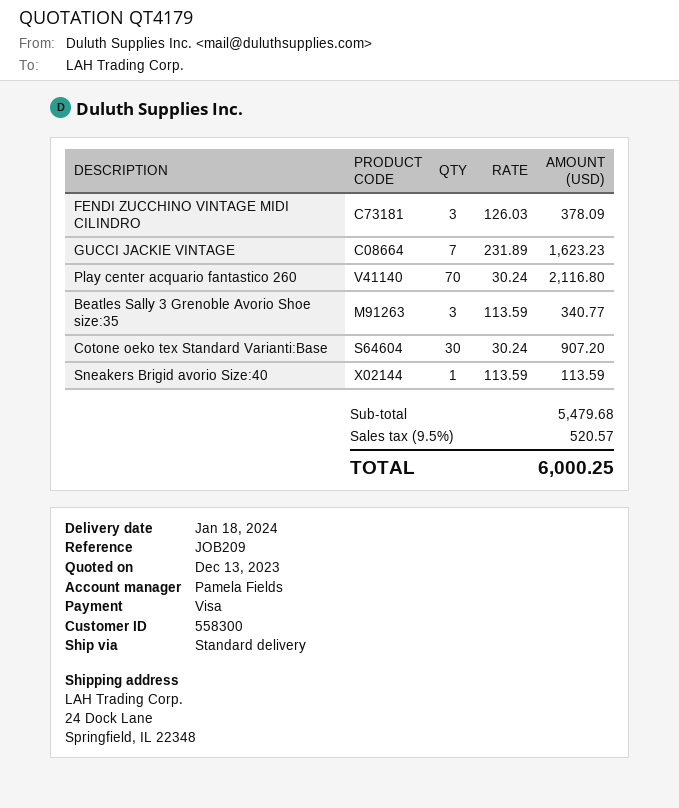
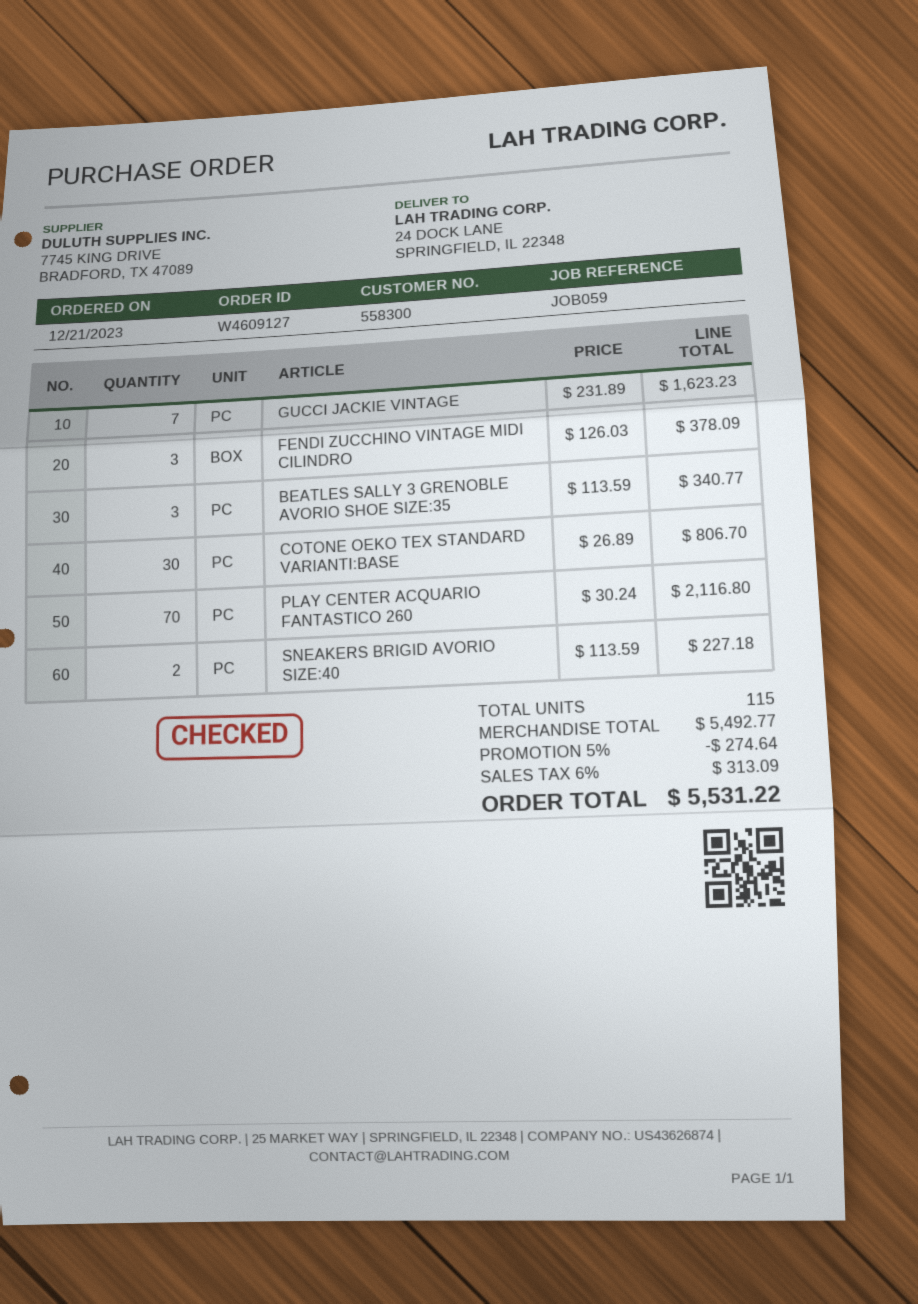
reference: JOB209 -> JOB059
Cotone oeko tex Standard Varianti:Base: 30 x 30.24 = 907.20 -> 30 x 26.89 = 806.70
Sneakers Brigid avorio Size:40: 1 x 113.59 = 113.59 -> 2 x 113.59 = 227.18
subtotal: 5479.68 -> 5492.77
discount: none -> 5% = 274.64
tax: 9.5% = 520.57 -> 6% = 313.09
total: 6000.25 -> 5531.22

